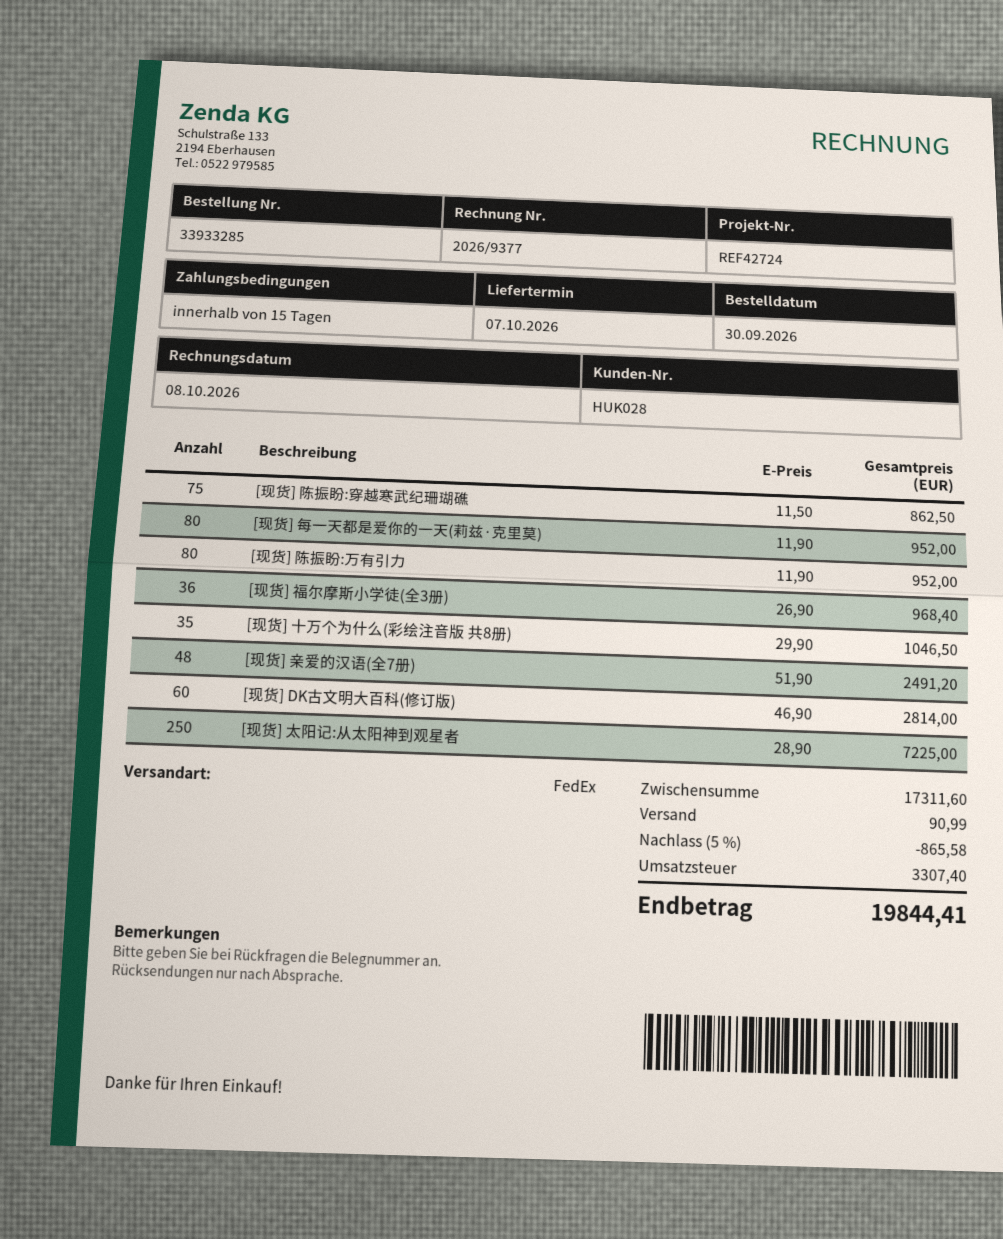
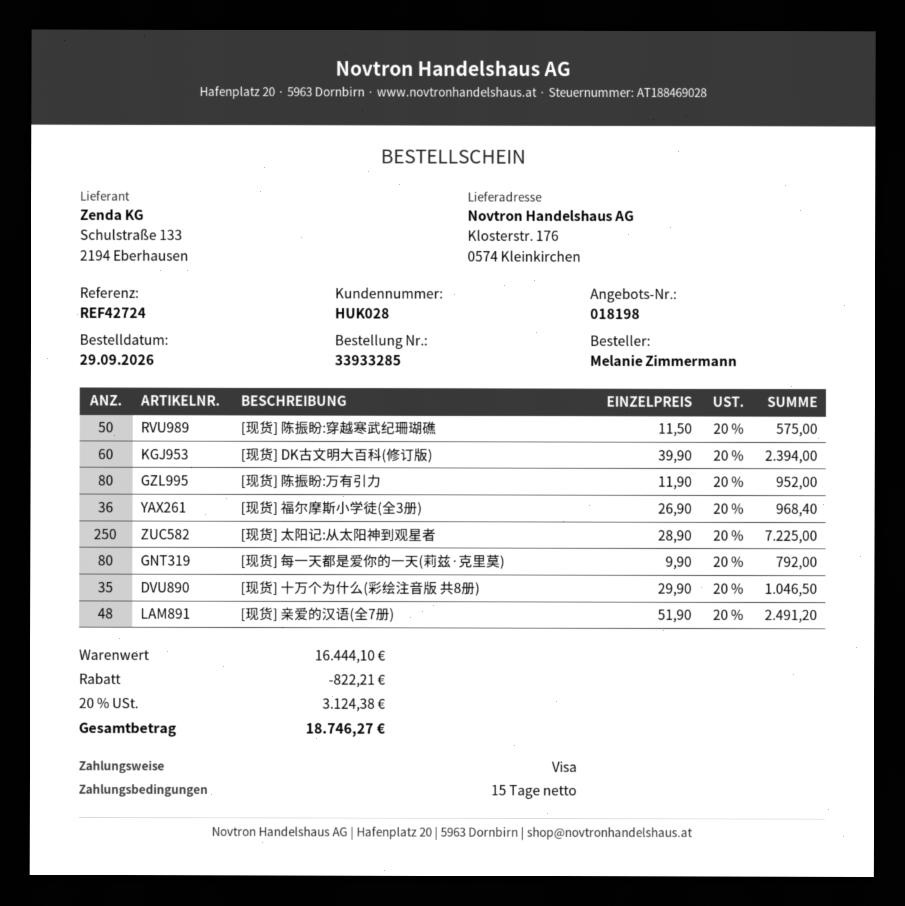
order date: 2026-09-30 -> 2026-09-29
[现货] 陈振盼:穿越寒武纪珊瑚礁: 75 x 11.50 = 862.50 -> 50 x 11.50 = 575.00
[现货] 每一天都是爱你的一天(莉兹·克里莫): 80 x 11.90 = 952.00 -> 80 x 9.90 = 792.00
[现货] DK古文明大百科(修订版): 60 x 46.90 = 2814.00 -> 60 x 39.90 = 2394.00
subtotal: 17311.60 -> 16444.10
discount: 865.58 -> 822.21
shipping: 90.99 -> none
tax: 3307.40 -> 3124.38
total: 19844.41 -> 18746.27

